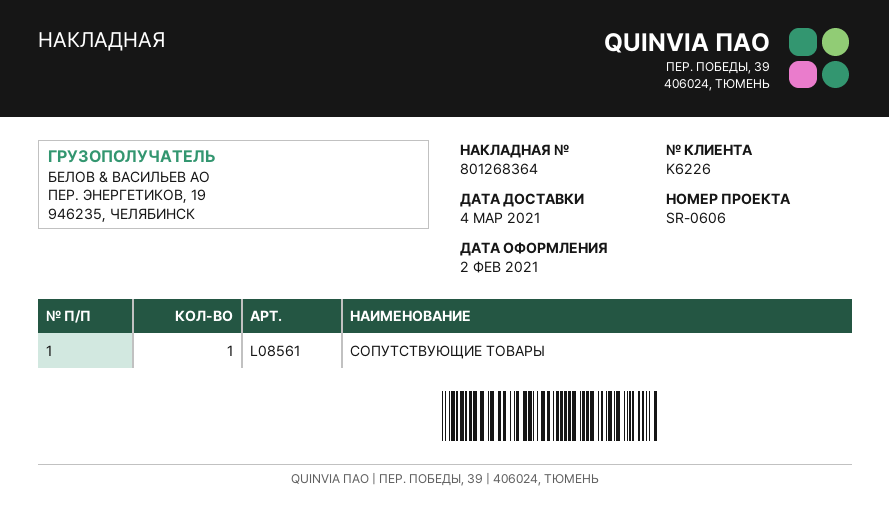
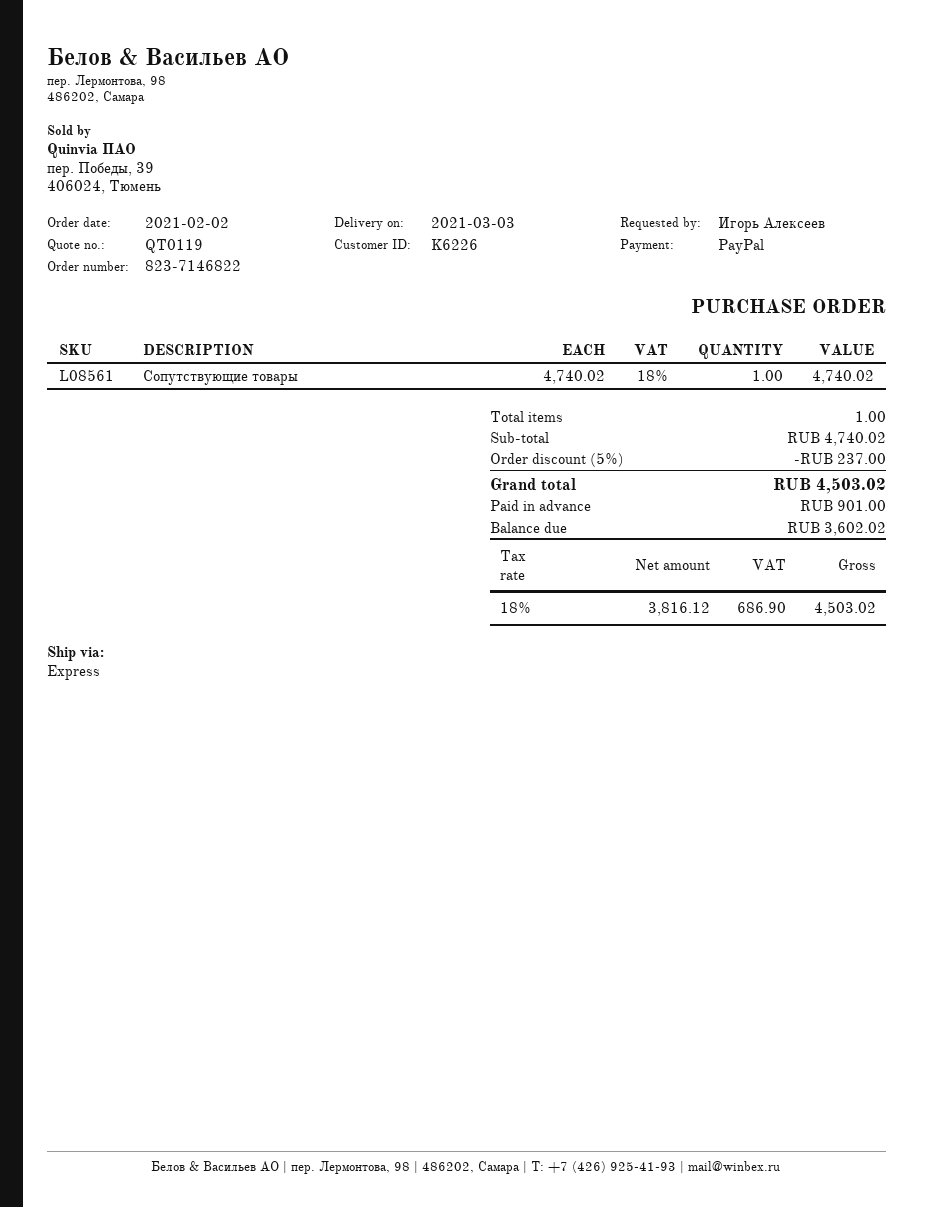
delivery date: 2021-03-04 -> 2021-03-03

